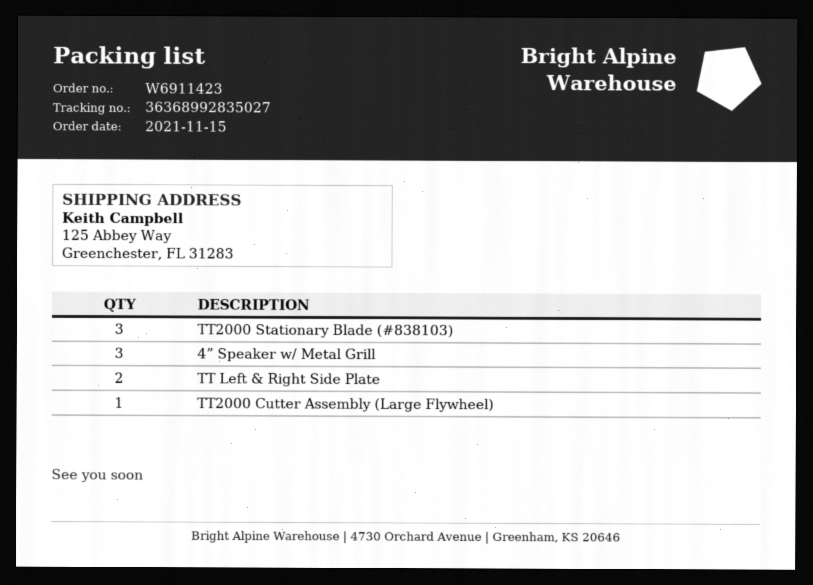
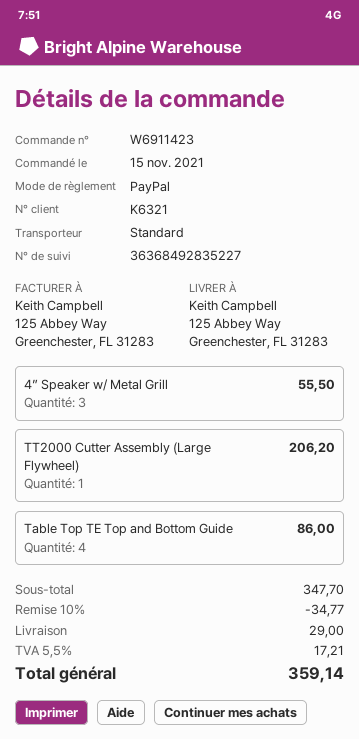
tracking number: 36368992835027 -> 36368492835227
TT2000 Stationary Blade (#838103): 3 -> none
TT Left & Right Side Plate: 2 -> none
Table Top TE Top and Bottom Guide: none -> 4

